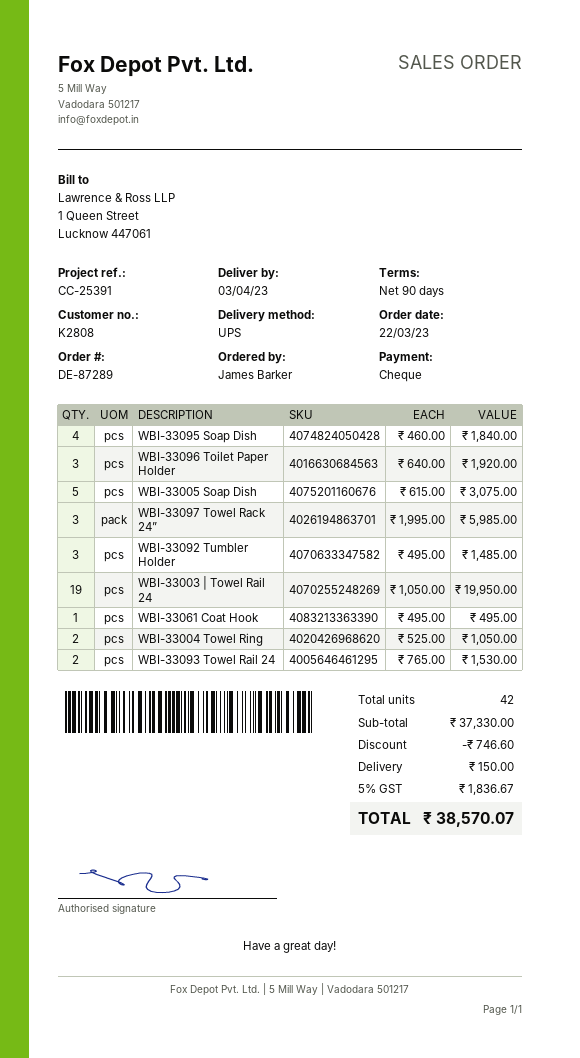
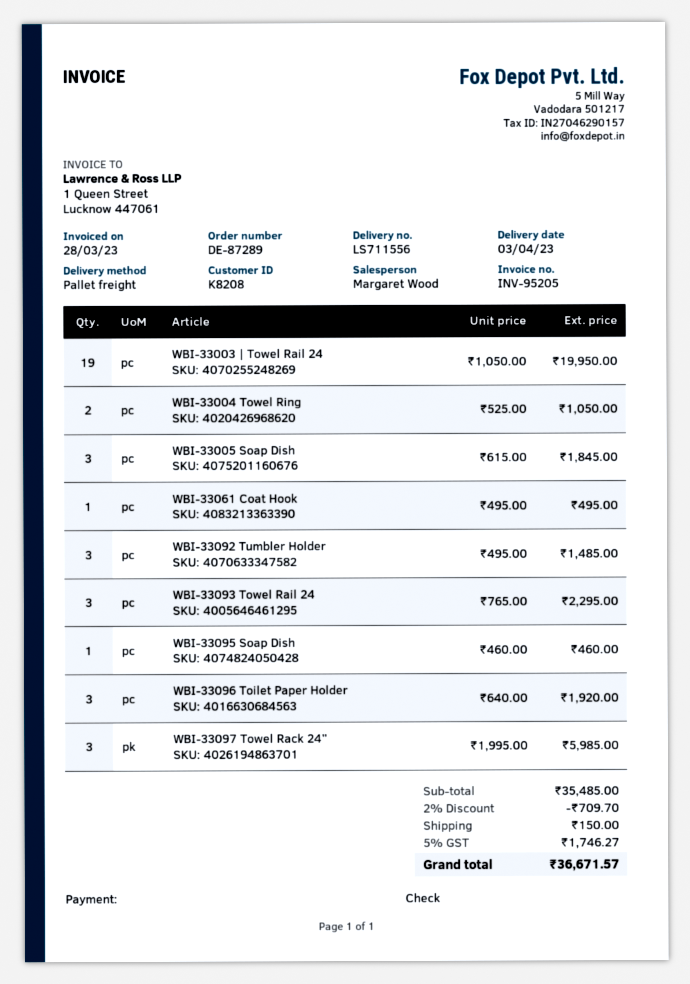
customer number: K2808 -> K8208
shipping method: UPS -> pallet freight
WBI-33095 Soap Dish: 4 x 460.00 = 1840.00 -> 1 x 460.00 = 460.00
WBI-33005 Soap Dish: 5 x 615.00 = 3075.00 -> 3 x 615.00 = 1845.00
WBI-33093 Towel Rail 24: 2 x 765.00 = 1530.00 -> 3 x 765.00 = 2295.00
subtotal: 37330.00 -> 35485.00
discount: 746.60 -> 709.70
tax: 5% = 1836.67 -> 5% = 1746.27
total: 38570.07 -> 36671.57

